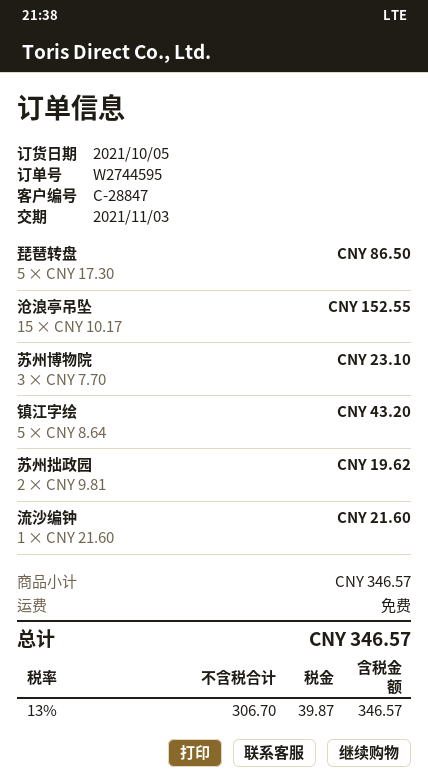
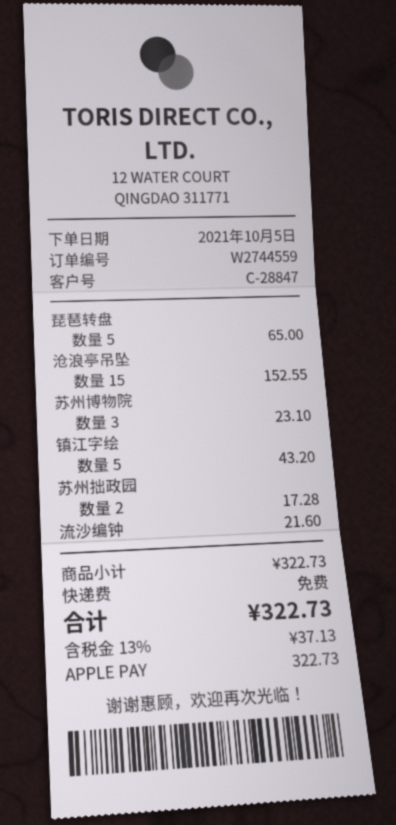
order number: W2744595 -> W2744559
琵琶转盘: 5 for 86.50 -> 5 for 65.00
苏州拙政园: 2 for 19.62 -> 2 for 17.28
subtotal: 346.57 -> 322.73
tax: 13% = 39.87 -> 13% = 37.13
total: 346.57 -> 322.73

